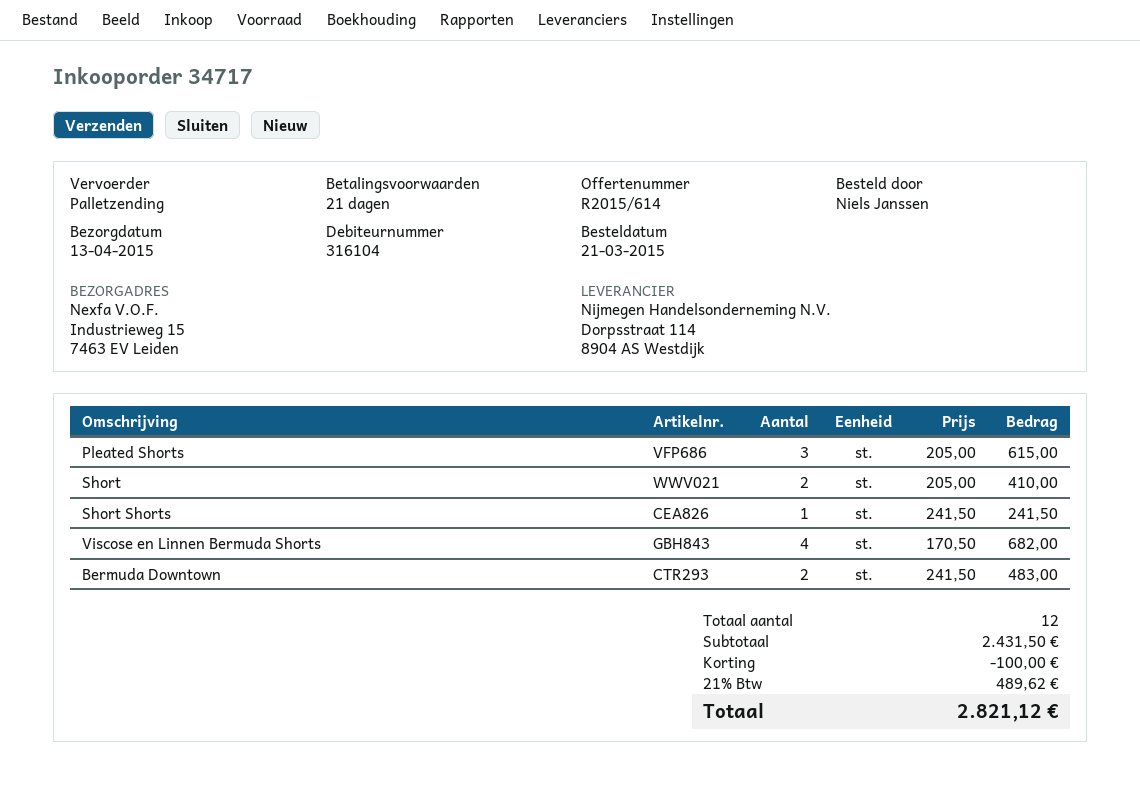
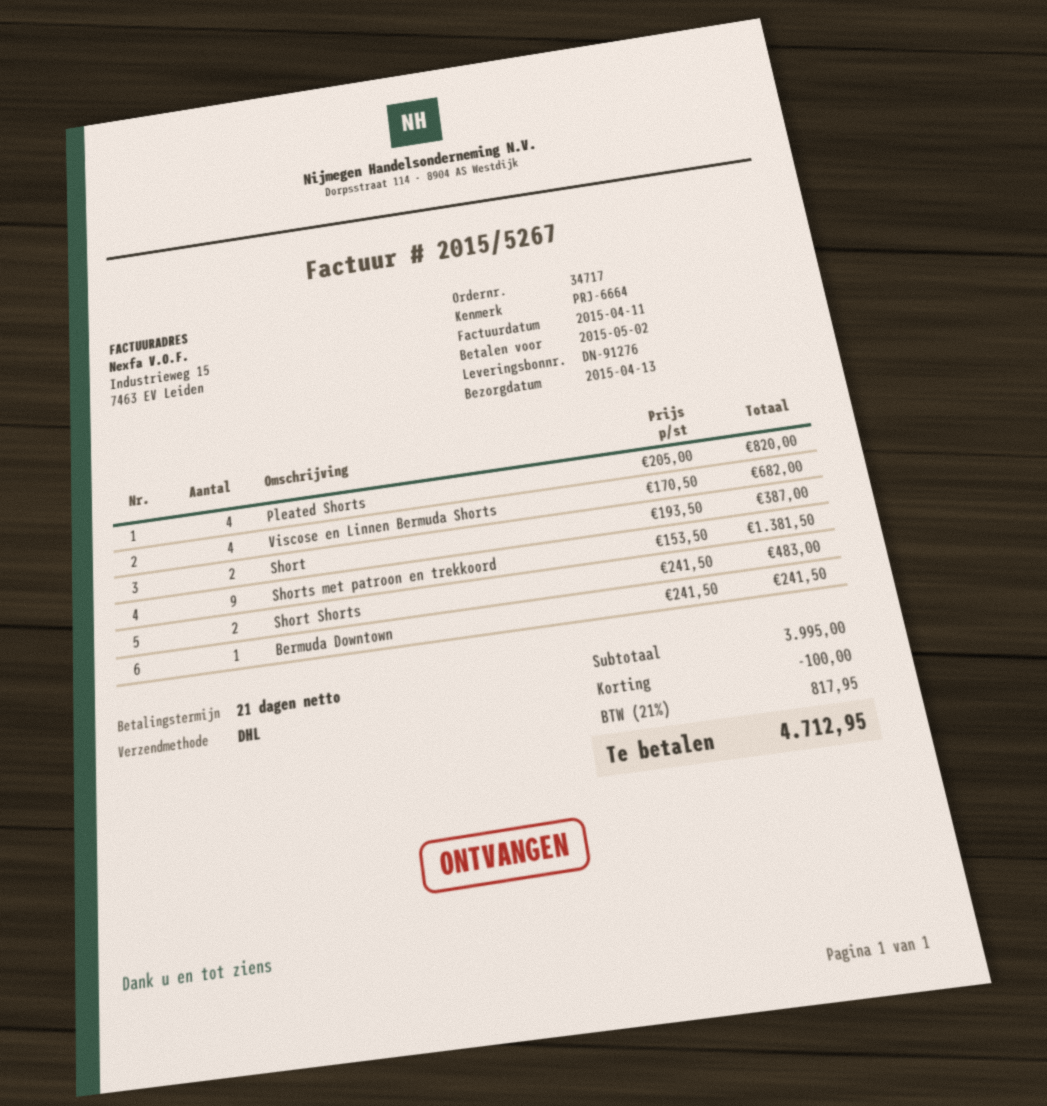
shipping method: pallet freight -> DHL
Pleated Shorts: 3 x 205.00 = 615.00 -> 4 x 205.00 = 820.00
Short: 2 x 205.00 = 410.00 -> 2 x 193.50 = 387.00
Short Shorts: 1 x 241.50 = 241.50 -> 2 x 241.50 = 483.00
Bermuda Downtown: 2 x 241.50 = 483.00 -> 1 x 241.50 = 241.50
Shorts met patroon en trekkoord: none -> 9 x 153.50 = 1381.50
subtotal: 2431.50 -> 3995.00
tax: 21% = 489.62 -> 21% = 817.95
total: 2821.12 -> 4712.95

